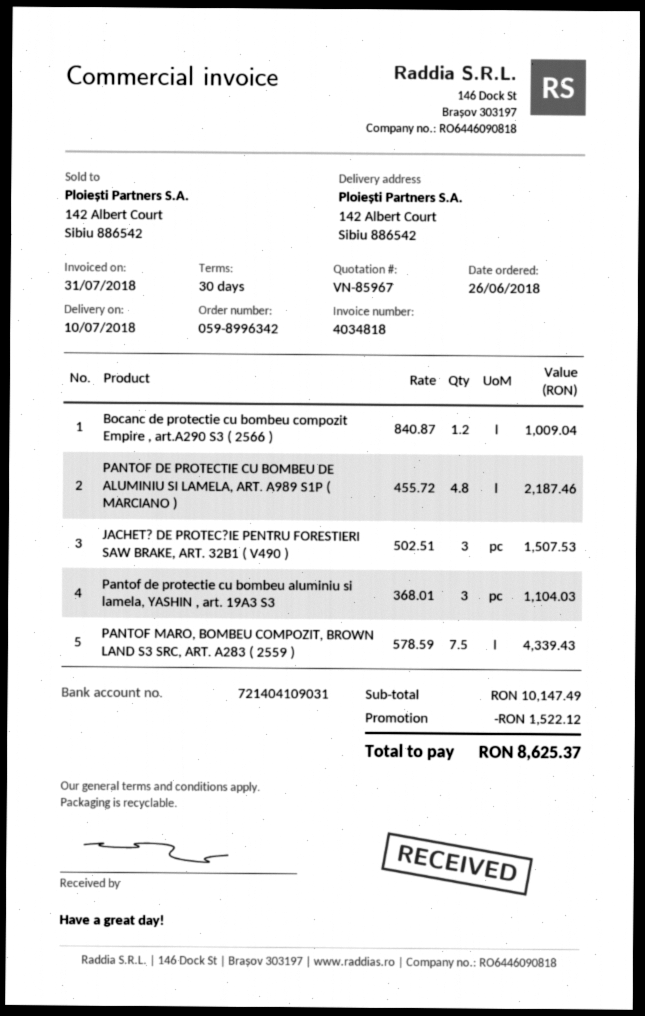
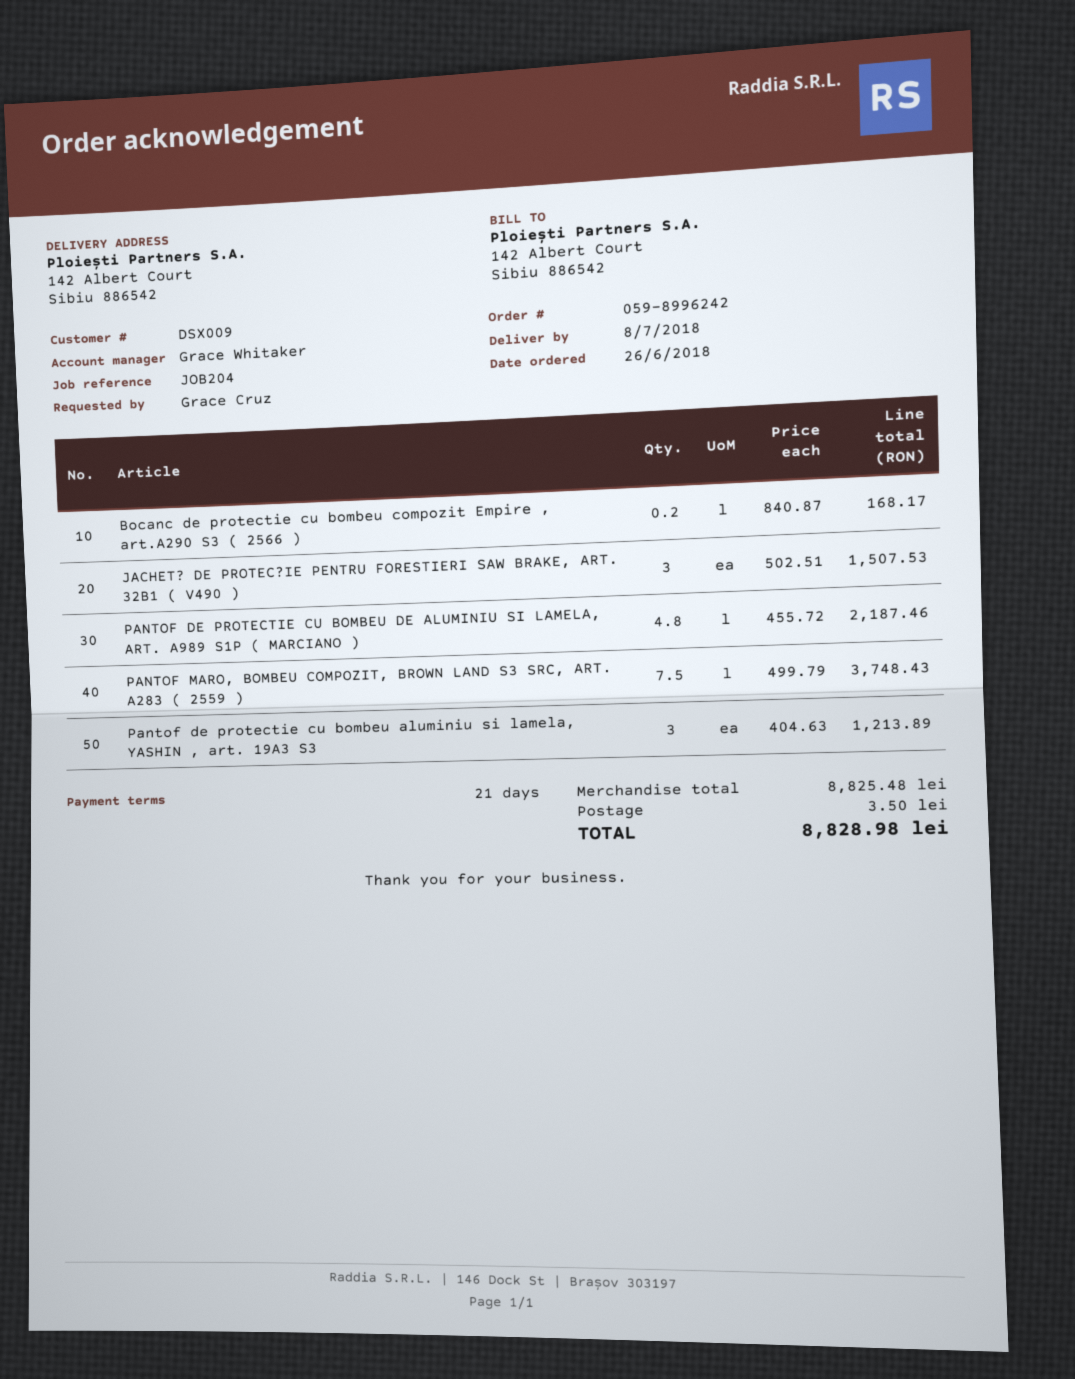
order number: 059-8996342 -> 059-8996242
delivery date: 2018-07-10 -> 2018-07-08
payment terms: 30 days -> 21 days
Bocanc de protectie cu bombeu compozit Empire , art.A290 S3 ( 2566 ): 1.2 x 840.87 = 1009.04 -> 0.2 x 840.87 = 168.17
Pantof de protectie cu bombeu aluminiu si lamela, YASHIN , art. 19A3 S3: 3 x 368.01 = 1104.03 -> 3 x 404.63 = 1213.89
PANTOF MARO, BOMBEU COMPOZIT, BROWN LAND S3 SRC, ART. A283 ( 2559 ): 7.5 x 578.59 = 4339.43 -> 7.5 x 499.79 = 3748.43
subtotal: 10147.49 -> 8825.48
discount: 1522.12 -> none
shipping: none -> 3.50
total: 8625.37 -> 8828.98

